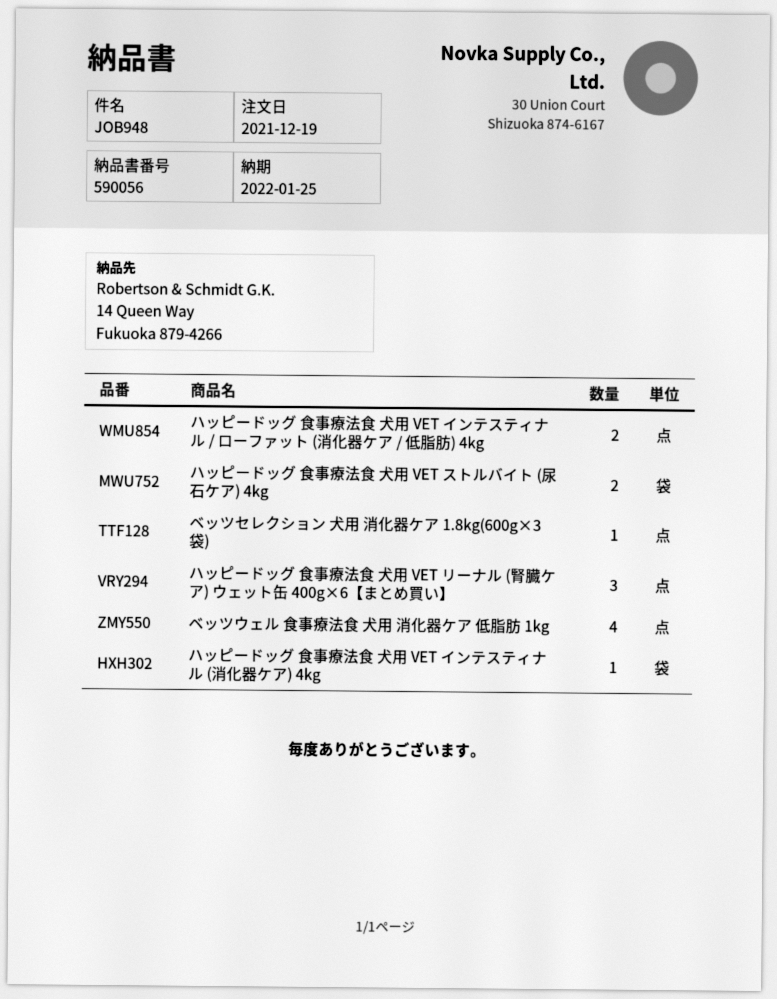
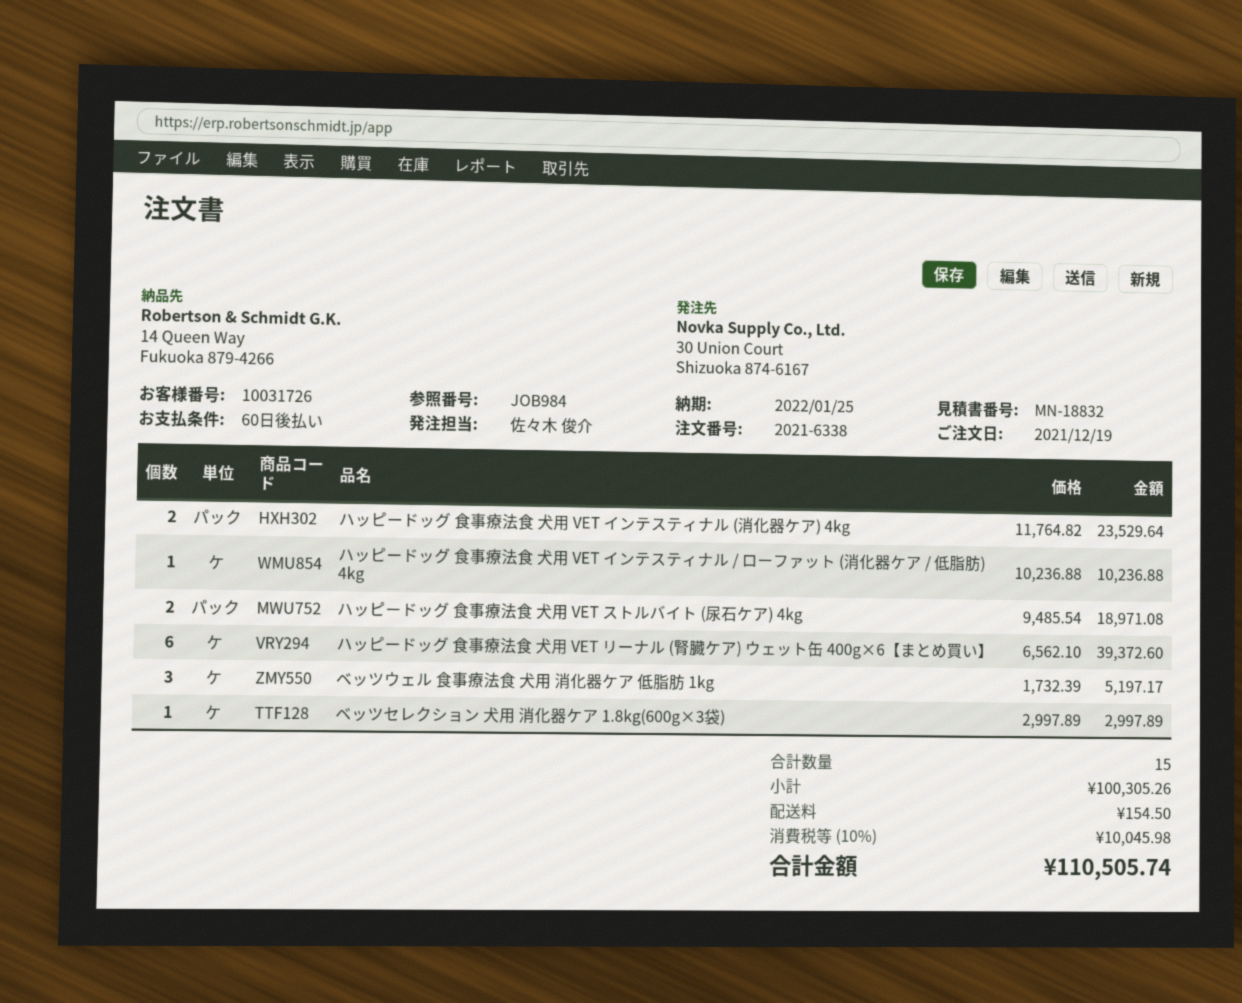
reference: JOB948 -> JOB984
ハッピードッグ 食事療法食 犬用 VET インテスティナル / ローファット (消化器ケア / 低脂肪) 4kg: 2 -> 1
ハッピードッグ 食事療法食 犬用 VET リーナル (腎臓ケア) ウェット缶 400g×6【まとめ買い】: 3 -> 6
ベッツウェル 食事療法食 犬用 消化器ケア 低脂肪 1kg: 4 -> 3
ハッピードッグ 食事療法食 犬用 VET インテスティナル (消化器ケア) 4kg: 1 -> 2

